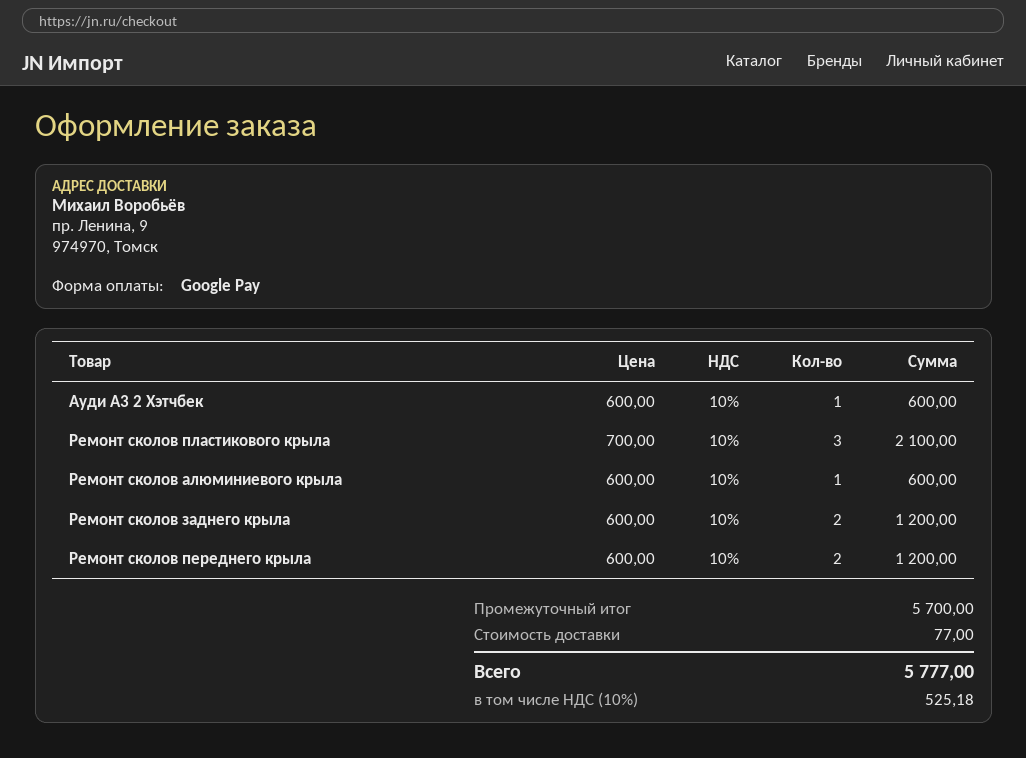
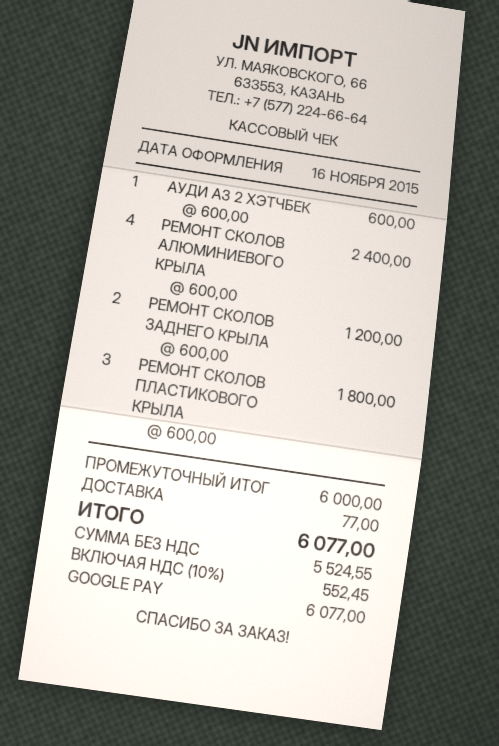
Ремонт сколов пластикового крыла: 3 x 700.00 = 2100.00 -> 3 x 600.00 = 1800.00
Ремонт сколов алюминиевого крыла: 1 x 600.00 = 600.00 -> 4 x 600.00 = 2400.00
Ремонт сколов переднего крыла: 2 x 600.00 = 1200.00 -> none
subtotal: 5700.00 -> 6000.00
tax: 10% = 525.18 -> 10% = 552.45
total: 5777.00 -> 6077.00

